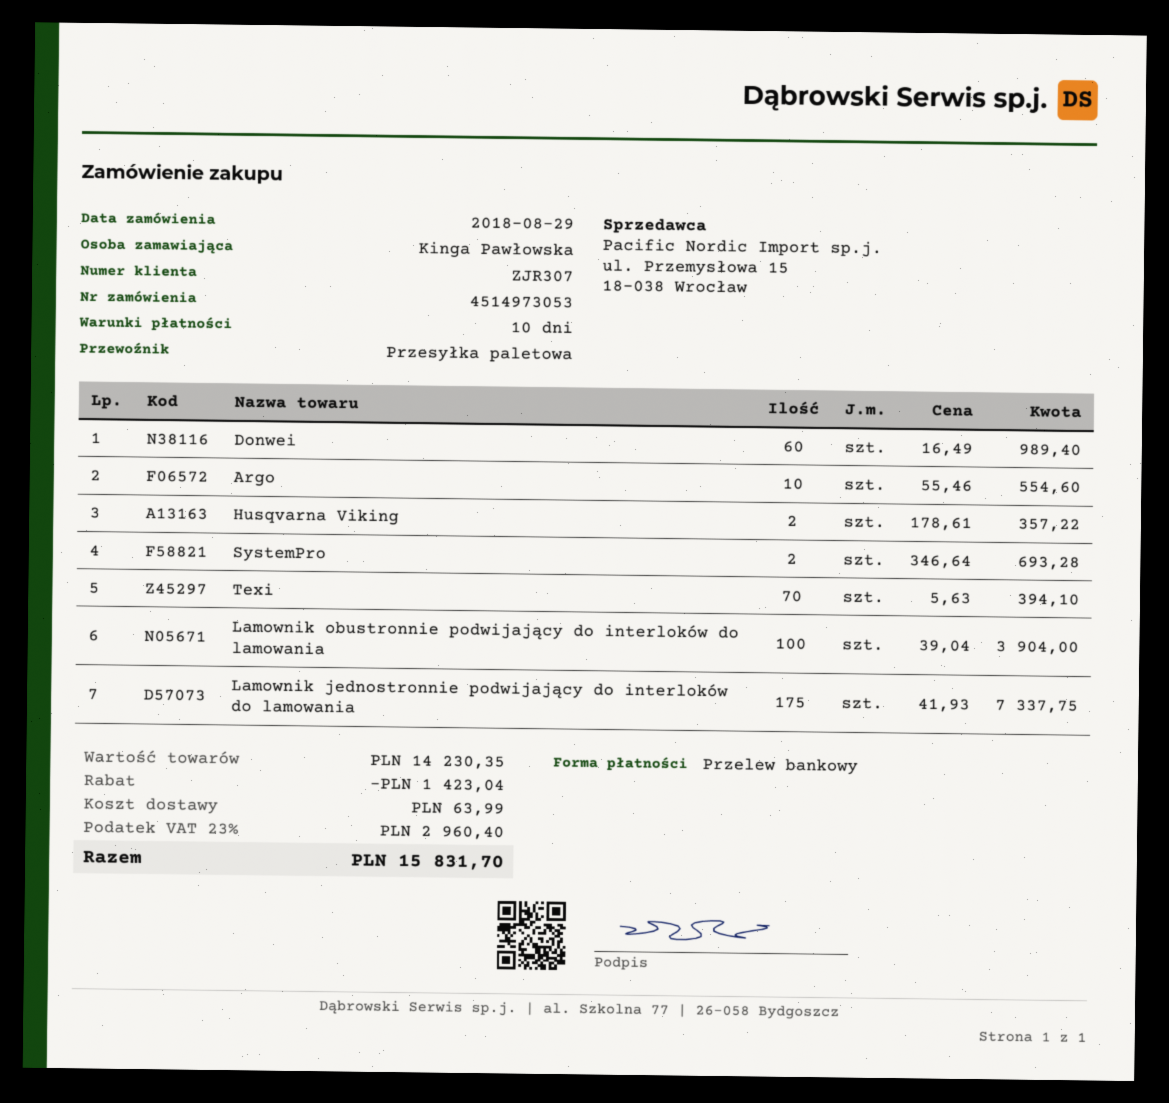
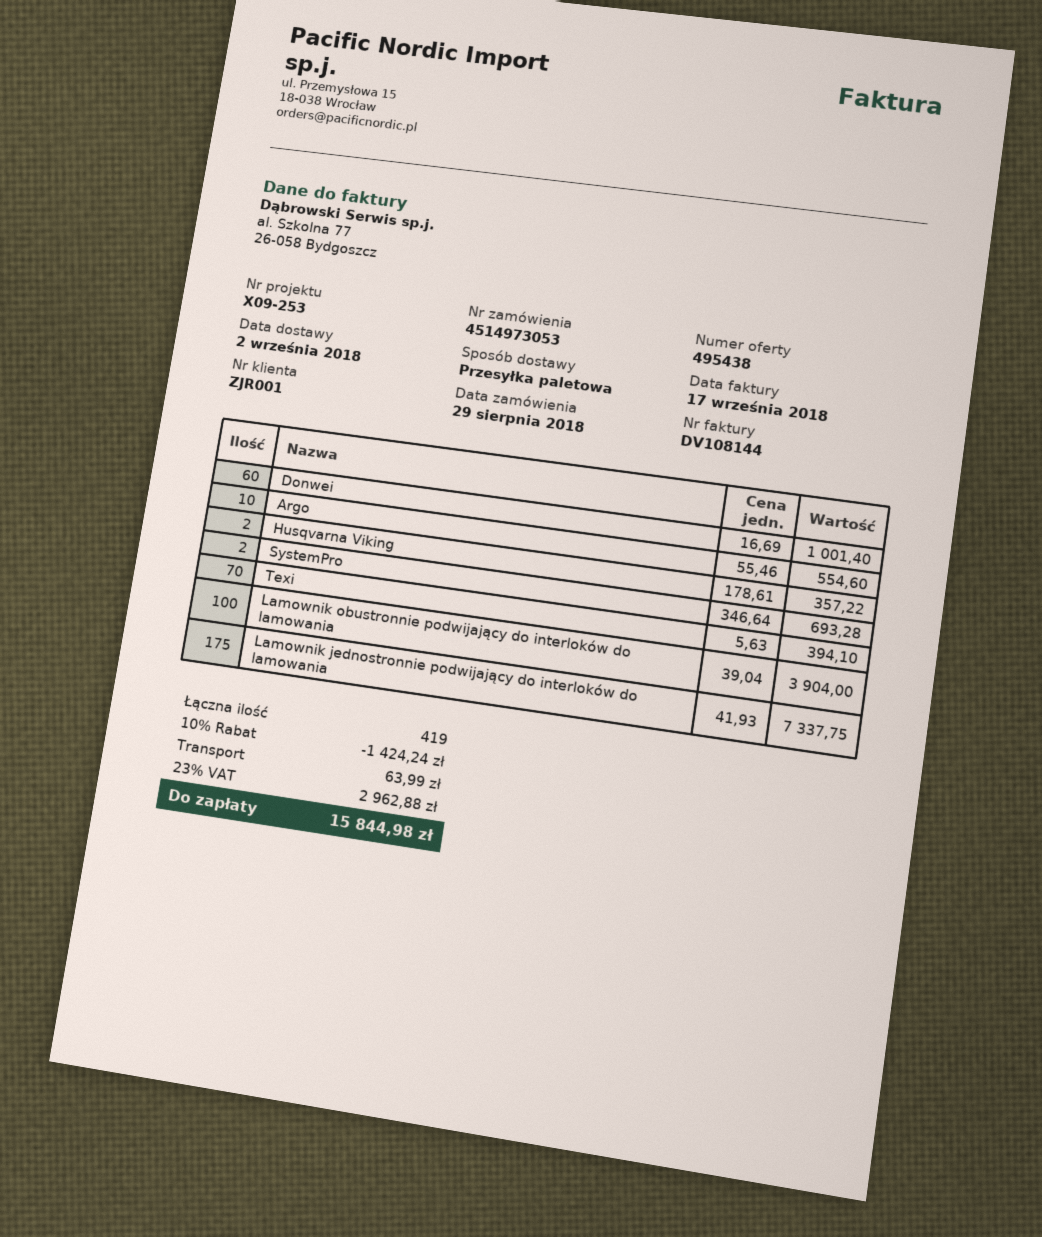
customer number: ZJR307 -> ZJR001
Donwei: 60 x 16.49 = 989.40 -> 60 x 16.69 = 1001.40
discount: 1423.04 -> 1424.24
tax: 23% = 2960.40 -> 23% = 2962.88
total: 15831.70 -> 15844.98

